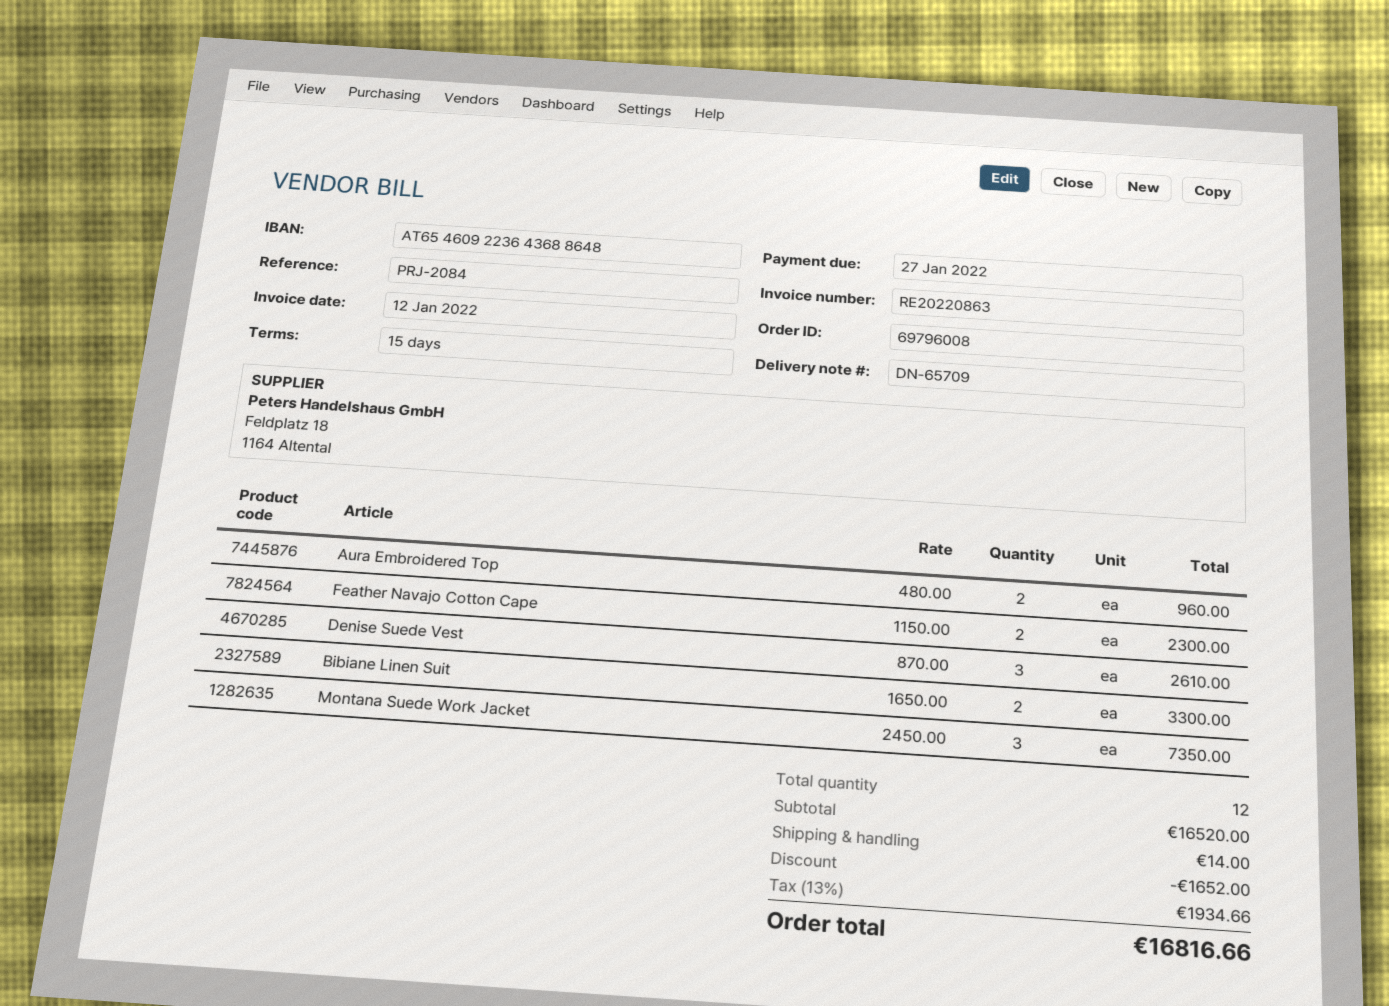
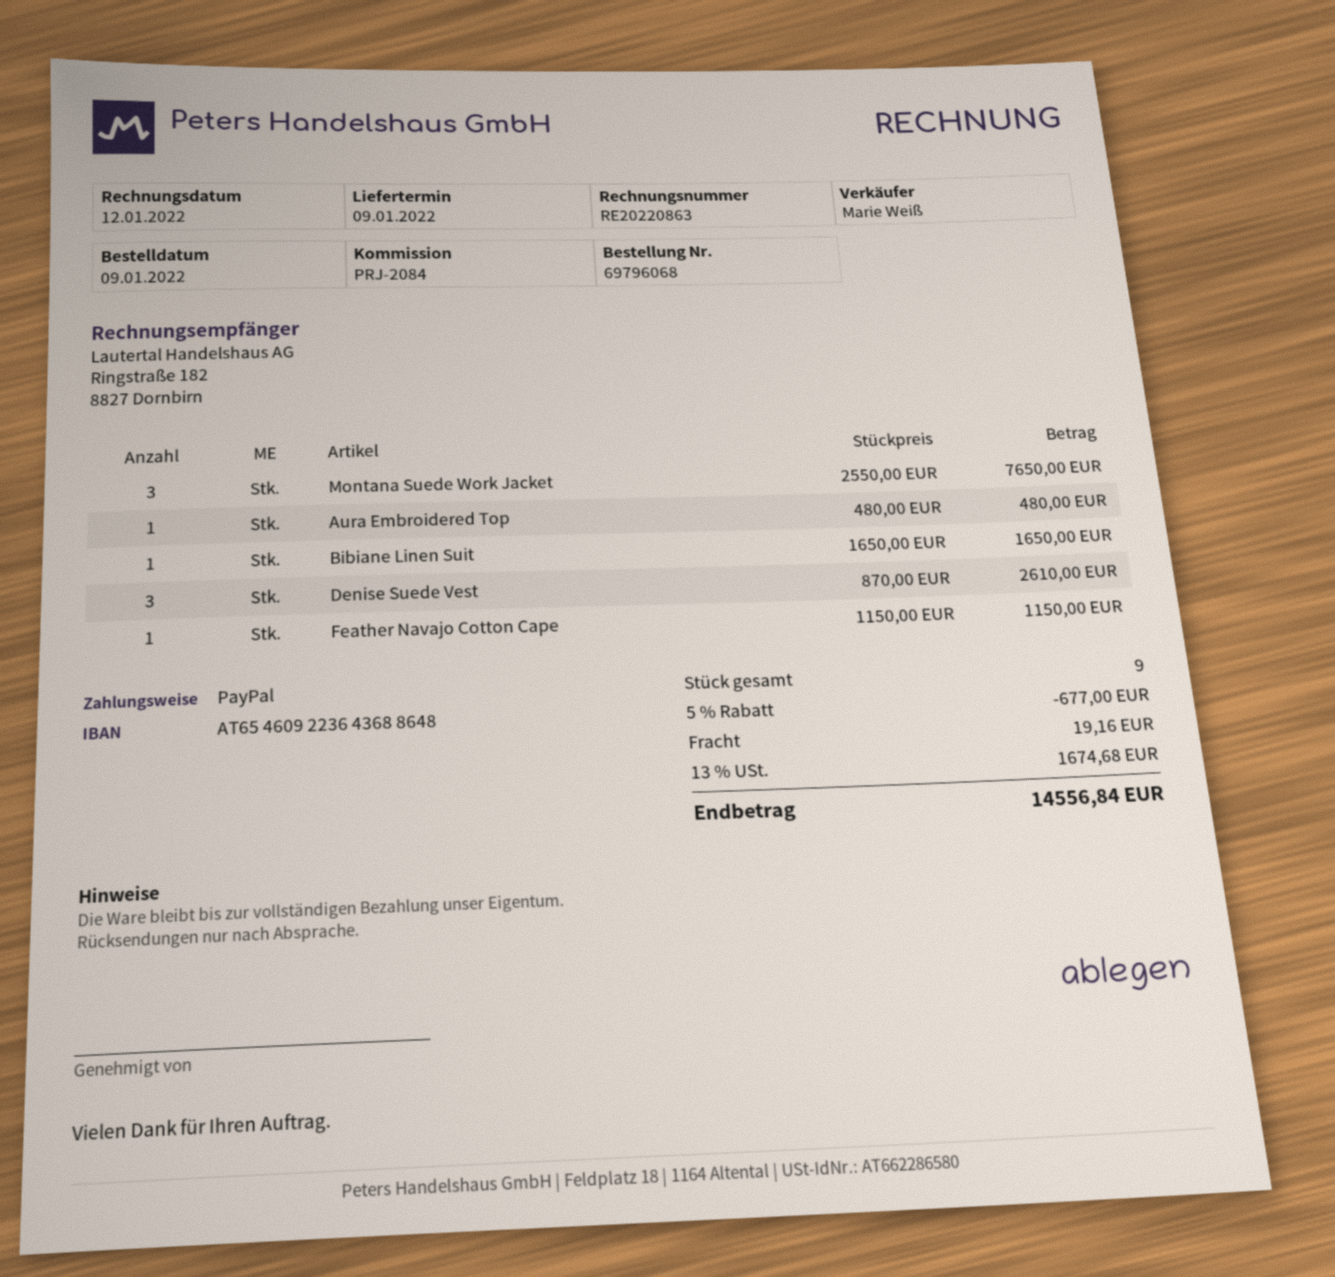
order number: 69796008 -> 69796068
Aura Embroidered Top: 2 x 480.00 = 960.00 -> 1 x 480.00 = 480.00
Feather Navajo Cotton Cape: 2 x 1150.00 = 2300.00 -> 1 x 1150.00 = 1150.00
Bibiane Linen Suit: 2 x 1650.00 = 3300.00 -> 1 x 1650.00 = 1650.00
Montana Suede Work Jacket: 3 x 2450.00 = 7350.00 -> 3 x 2550.00 = 7650.00
total quantity: 12 -> 9
discount: 1652.00 -> 677.00
shipping: 14.00 -> 19.16
tax: 13% = 1934.66 -> 13% = 1674.68
total: 16816.66 -> 14556.84

